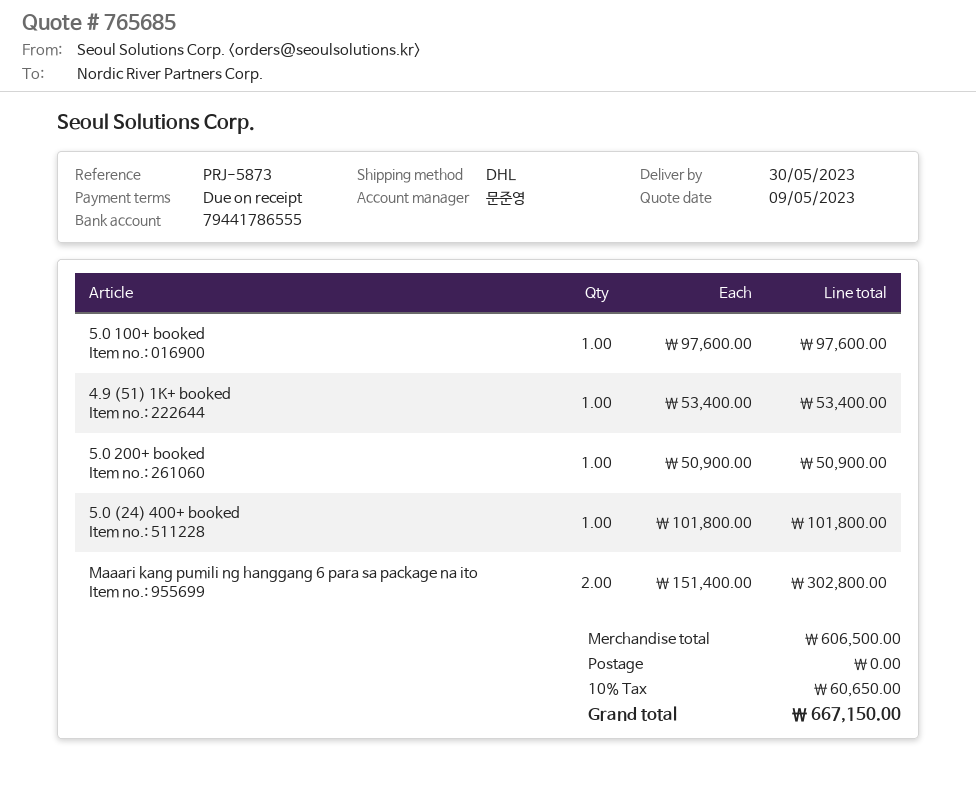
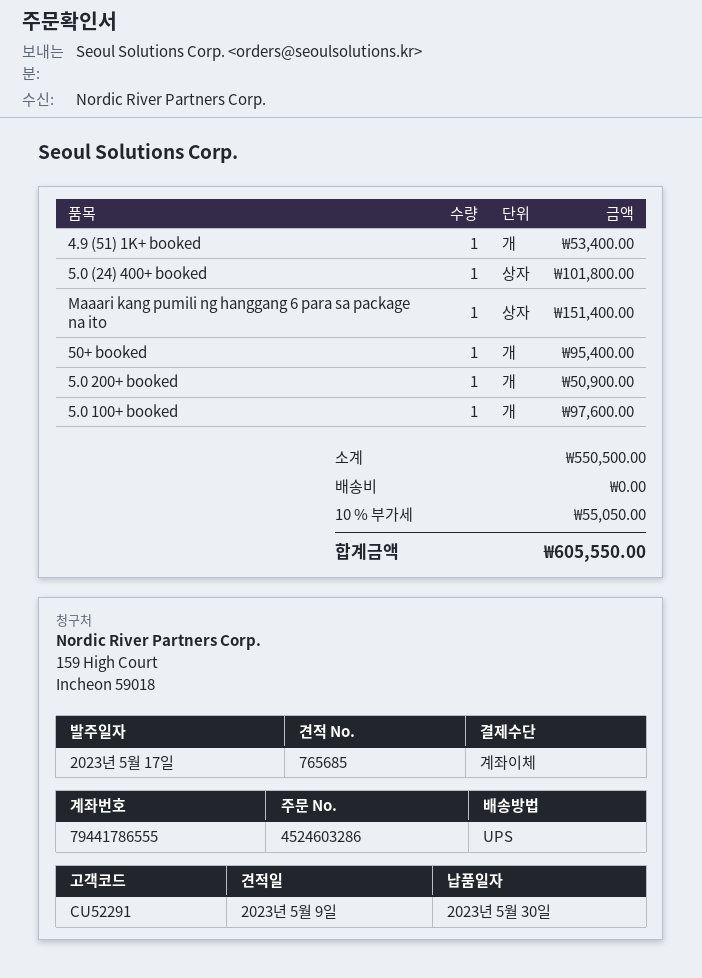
shipping method: DHL -> UPS
Maaari kang pumili ng hanggang 6 para sa package na ito: 2 for 302800.00 -> 1 for 151400.00
50+ booked: none -> 1 for 95400.00
subtotal: 606500.00 -> 550500.00
tax: 10% = 60650.00 -> 10% = 55050.00
total: 667150.00 -> 605550.00

